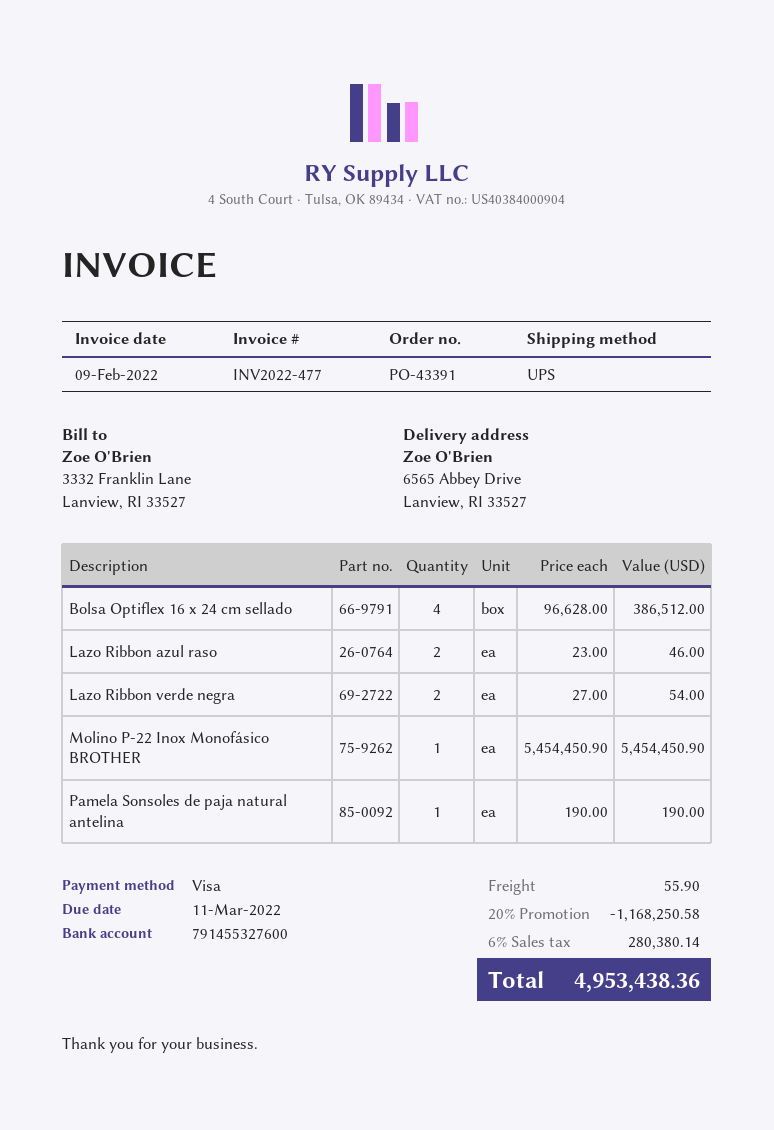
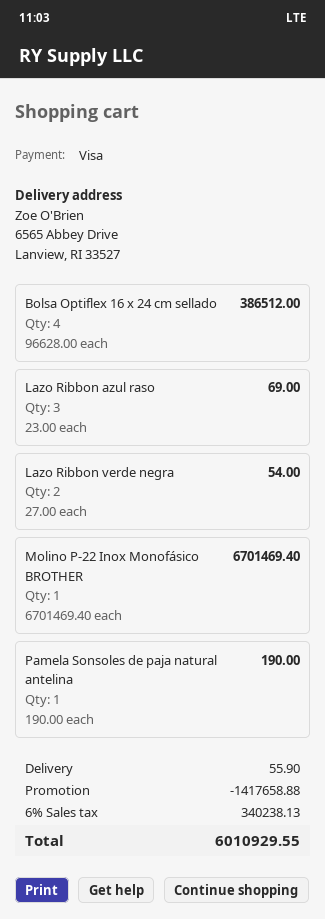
Lazo Ribbon azul raso: 2 x 23.00 = 46.00 -> 3 x 23.00 = 69.00
Molino P-22 Inox Monofásico BROTHER: 1 x 5454450.90 = 5454450.90 -> 1 x 6701469.40 = 6701469.40
discount: 1168250.58 -> 1417658.88
tax: 6% = 280380.14 -> 6% = 340238.13
total: 4953438.36 -> 6010929.55

